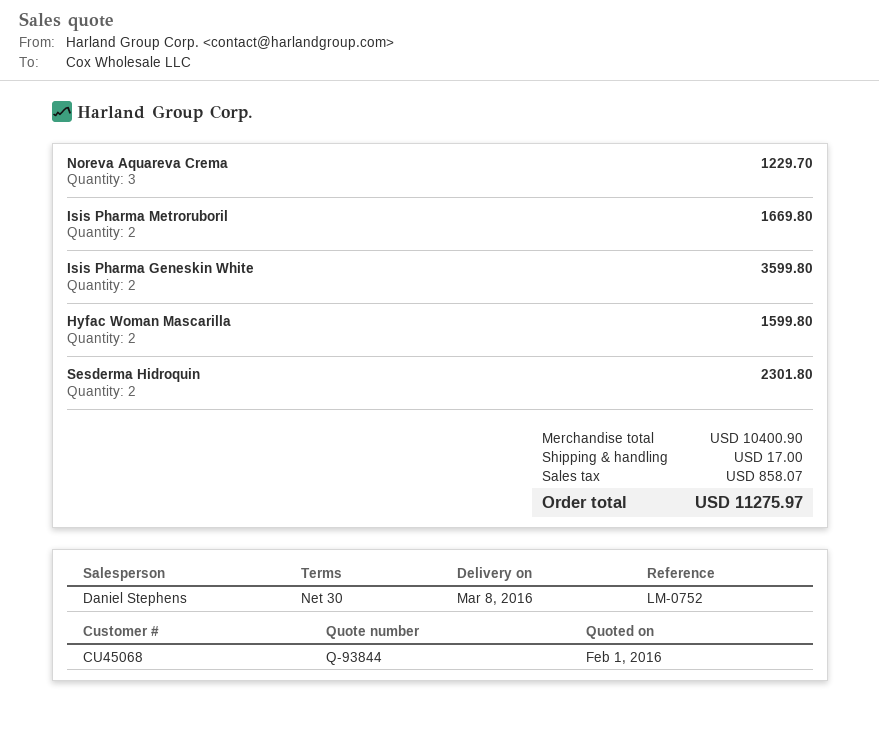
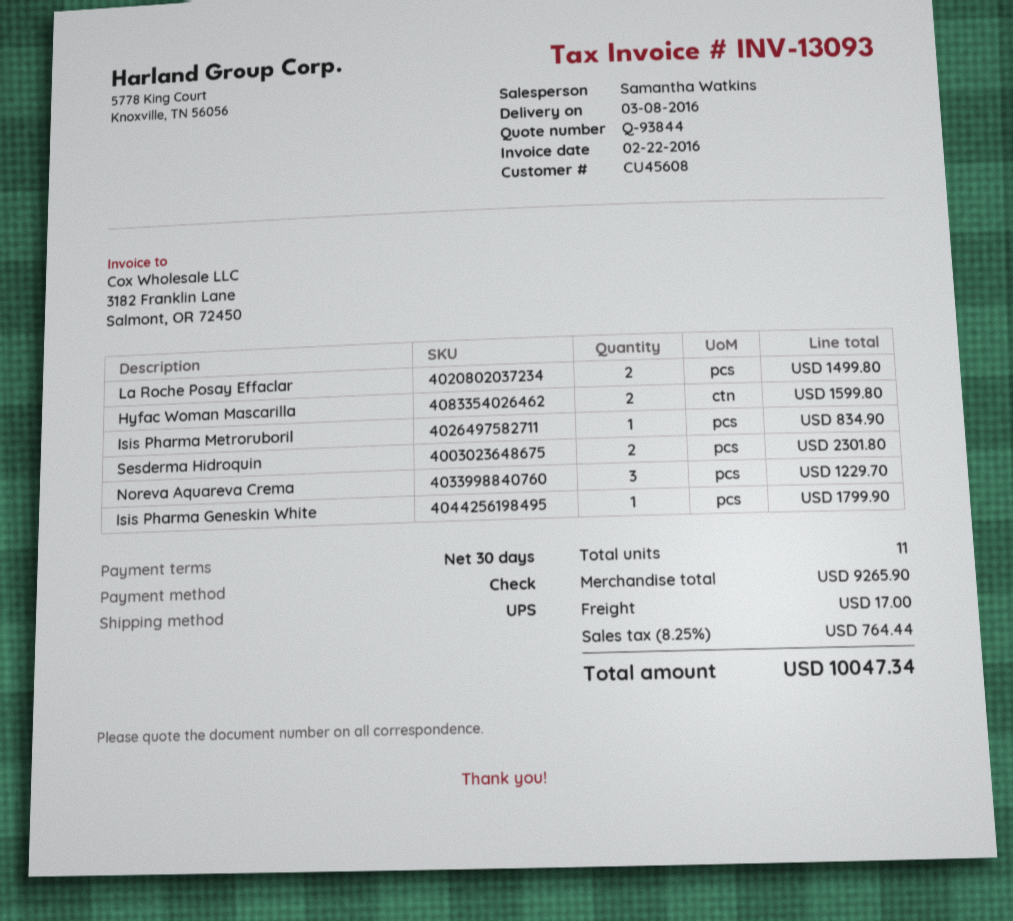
customer number: CU45068 -> CU45608
sales rep: Daniel Stephens -> Samantha Watkins
Isis Pharma Metroruboril: 2 for 1669.80 -> 1 for 834.90
Isis Pharma Geneskin White: 2 for 3599.80 -> 1 for 1799.90
La Roche Posay Effaclar: none -> 2 for 1499.80
subtotal: 10400.90 -> 9265.90
tax: 858.07 -> 764.44
total: 11275.97 -> 10047.34

